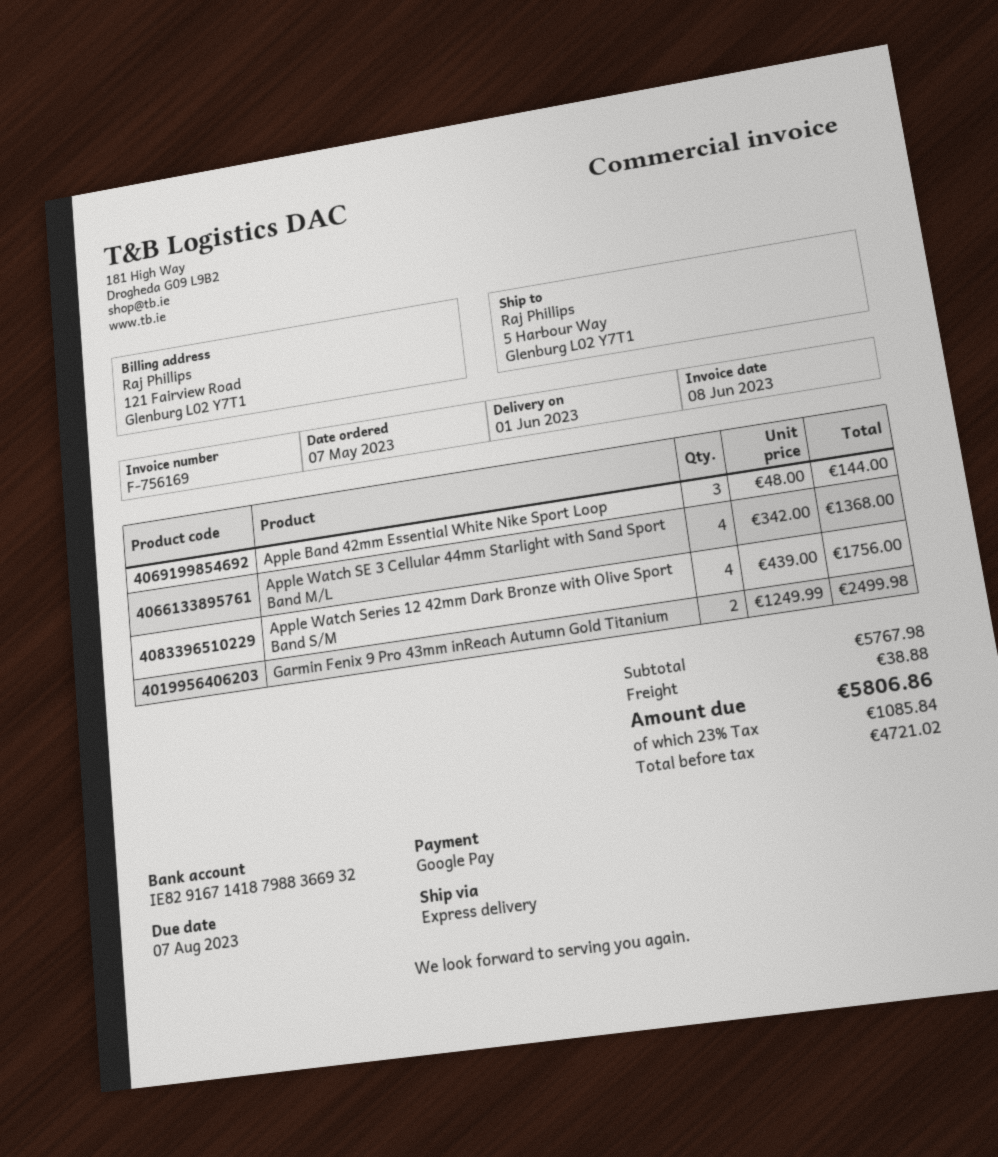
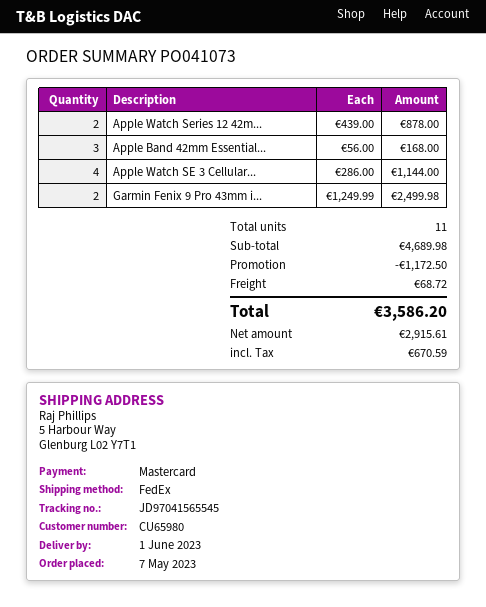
payment method: Google Pay -> Mastercard
shipping method: express -> FedEx
Apple Band 42mm Essential White Nike Sport Loop: 3 x 48.00 = 144.00 -> 3 x 56.00 = 168.00
Apple Watch SE 3 Cellular 44mm Starlight with Sand Sport Band M/L: 4 x 342.00 = 1368.00 -> 4 x 286.00 = 1144.00
Apple Watch Series 12 42mm Dark Bronze with Olive Sport Band S/M: 4 x 439.00 = 1756.00 -> 2 x 439.00 = 878.00
subtotal: 5767.98 -> 4689.98
discount: none -> 1172.50
shipping: 38.88 -> 68.72
net: 4721.02 -> 2915.61
tax: 1085.84 -> 670.59
total: 5806.86 -> 3586.20

